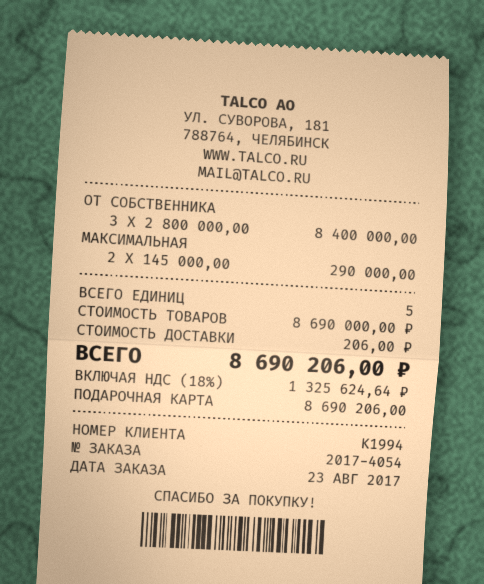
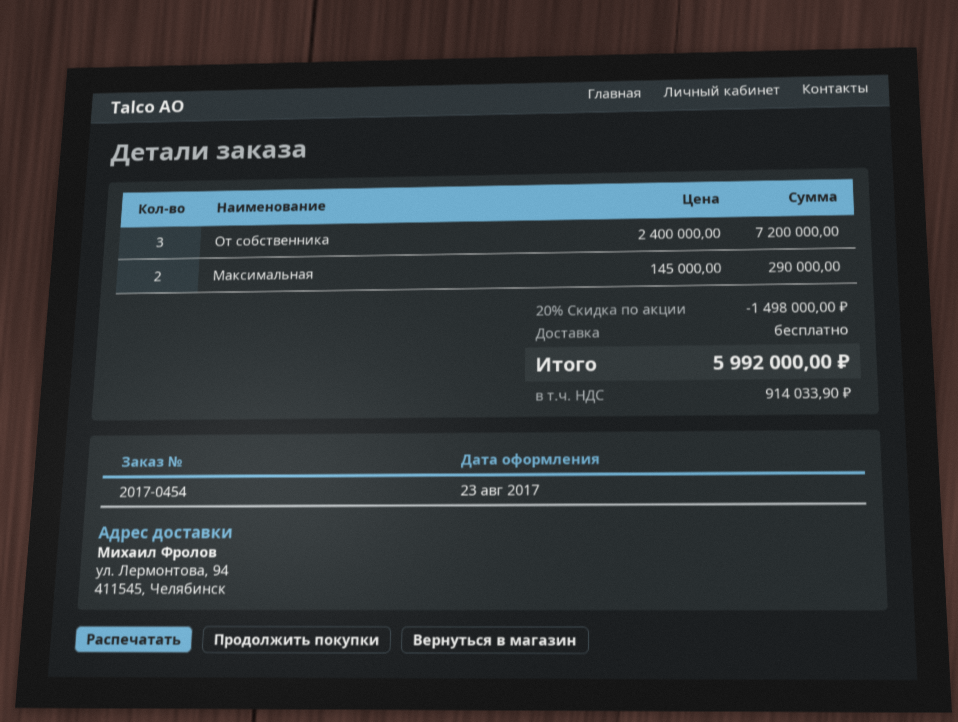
order number: 2017-4054 -> 2017-0454
ОТ СОБСТВЕННИКА: 3 x 2800000.00 = 8400000.00 -> 3 x 2400000.00 = 7200000.00
discount: none -> 20% = 1498000.00
shipping: 206.00 -> 0.00
tax: 1325624.64 -> 914033.90
total: 8690206.00 -> 5992000.00

